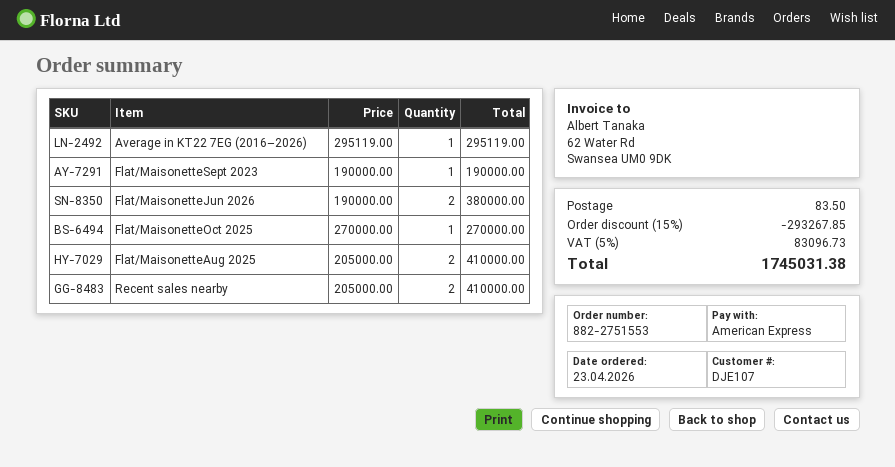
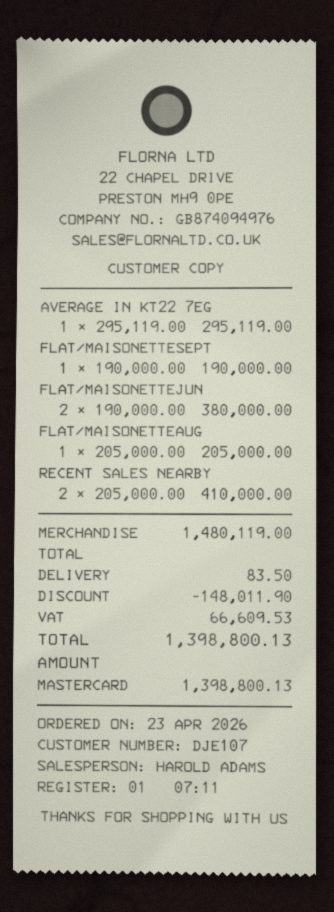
payment method: American Express -> Mastercard
Flat/MaisonetteOct 2025: 1 x 270000.00 = 270000.00 -> none
Flat/MaisonetteAug 2025: 2 x 205000.00 = 410000.00 -> 1 x 205000.00 = 205000.00
discount: 293267.85 -> 148011.90
tax: 83096.73 -> 66609.53
total: 1745031.38 -> 1398800.13

